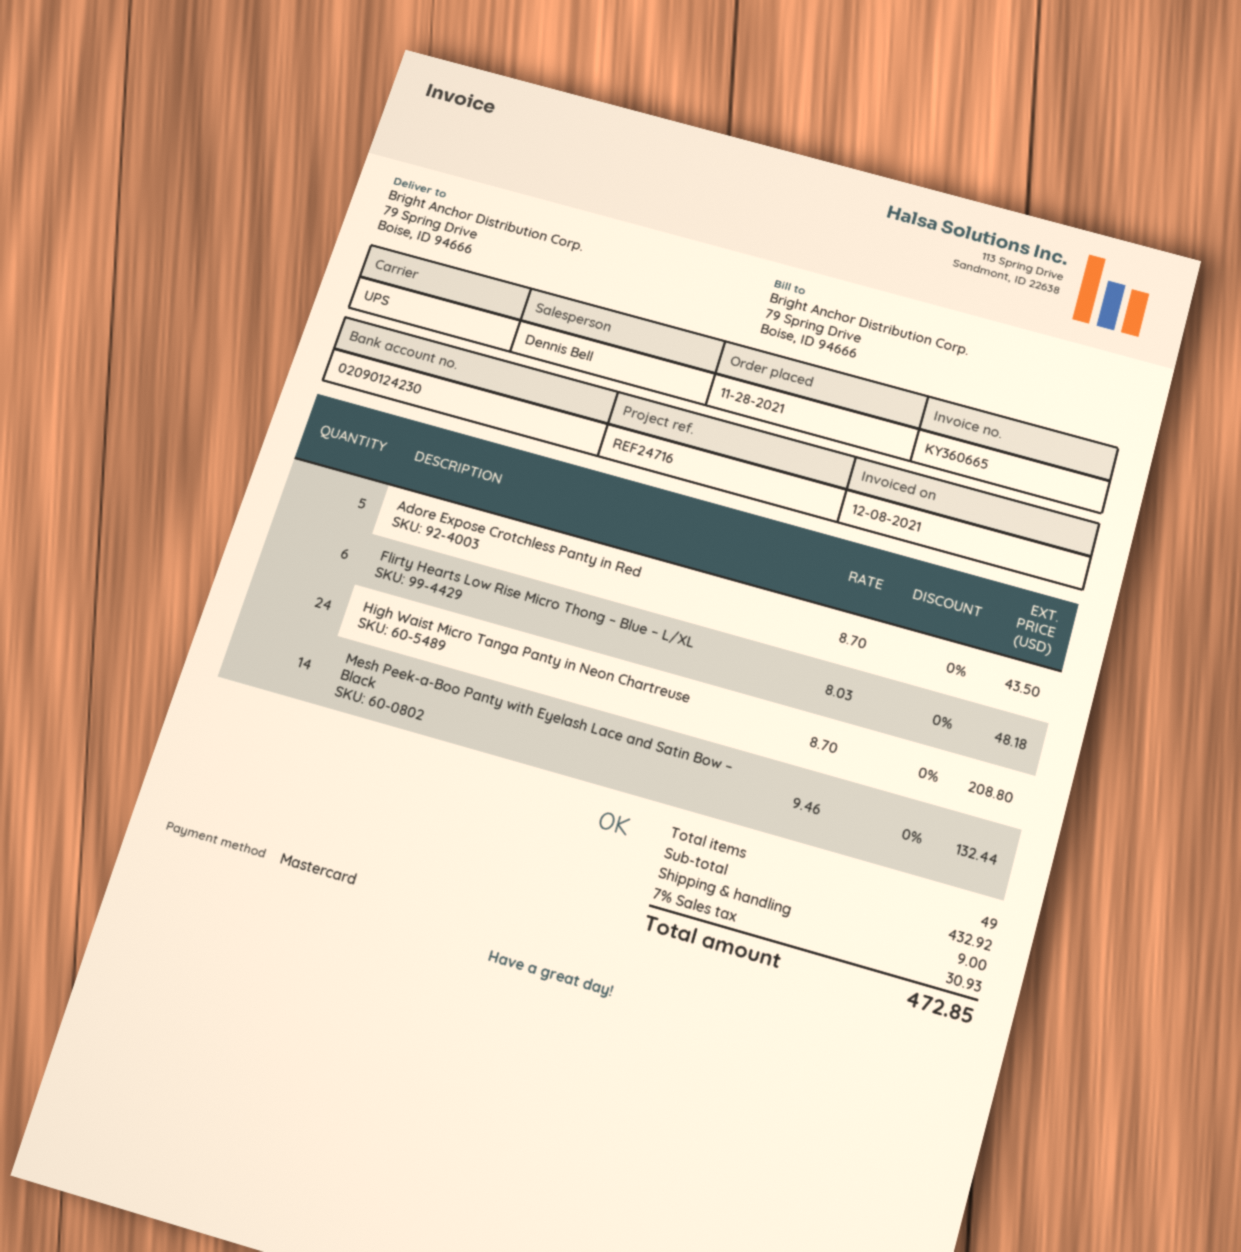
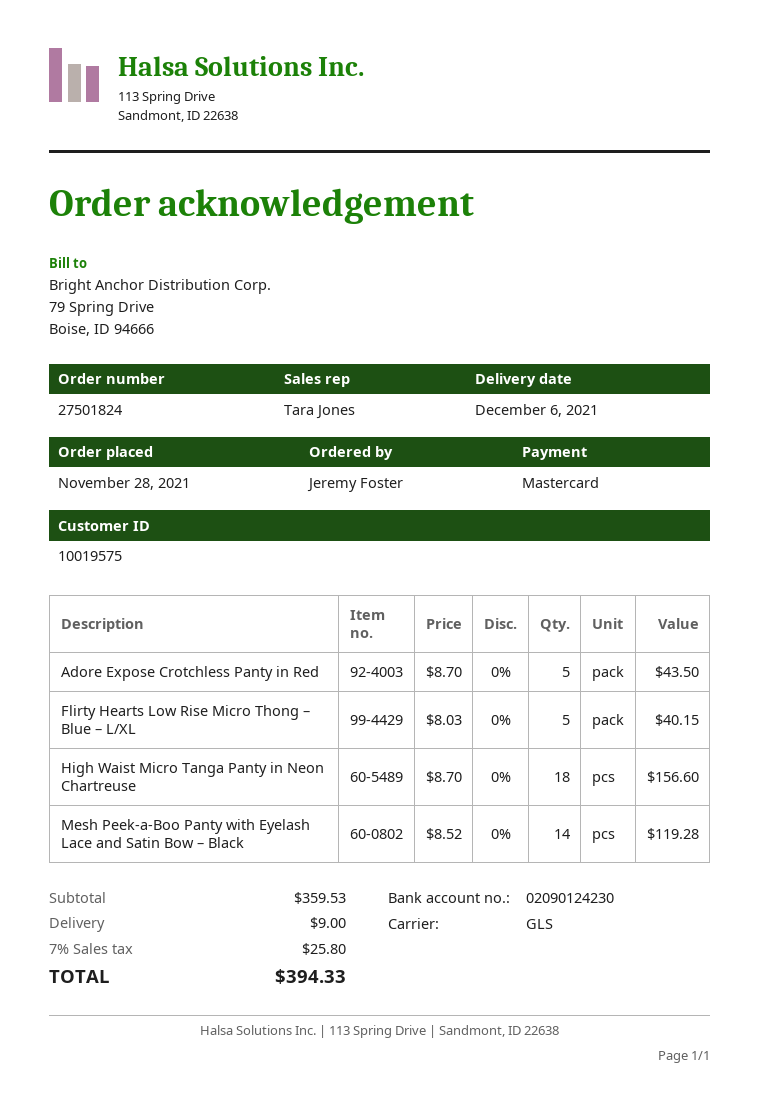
sales rep: Dennis Bell -> Tara Jones
shipping method: UPS -> GLS
Flirty Hearts Low Rise Micro Thong – Blue – L/XL: 6 x 8.03 = 48.18 -> 5 x 8.03 = 40.15
High Waist Micro Tanga Panty in Neon Chartreuse: 24 x 8.70 = 208.80 -> 18 x 8.70 = 156.60
Mesh Peek-a-Boo Panty with Eyelash Lace and Satin Bow – Black: 14 x 9.46 = 132.44 -> 14 x 8.52 = 119.28
subtotal: 432.92 -> 359.53
tax: 7% = 30.93 -> 7% = 25.80
total: 472.85 -> 394.33

